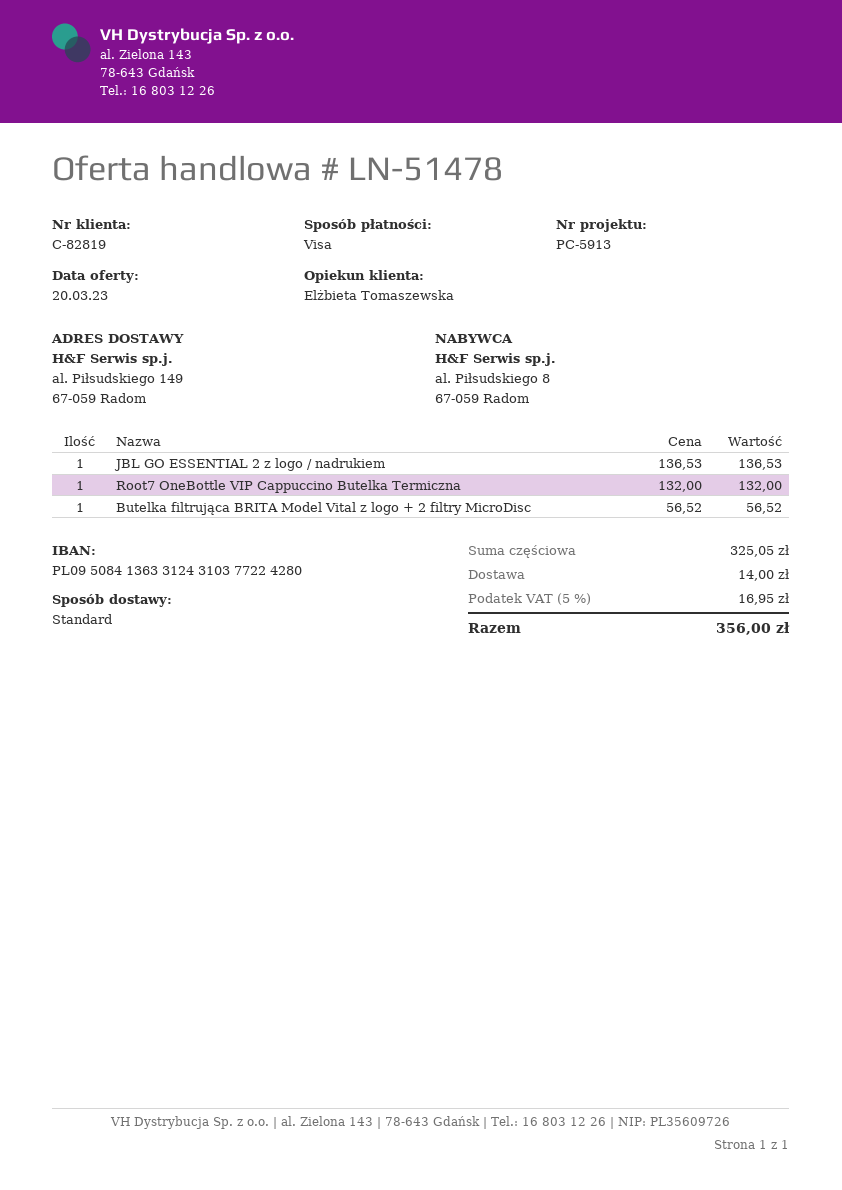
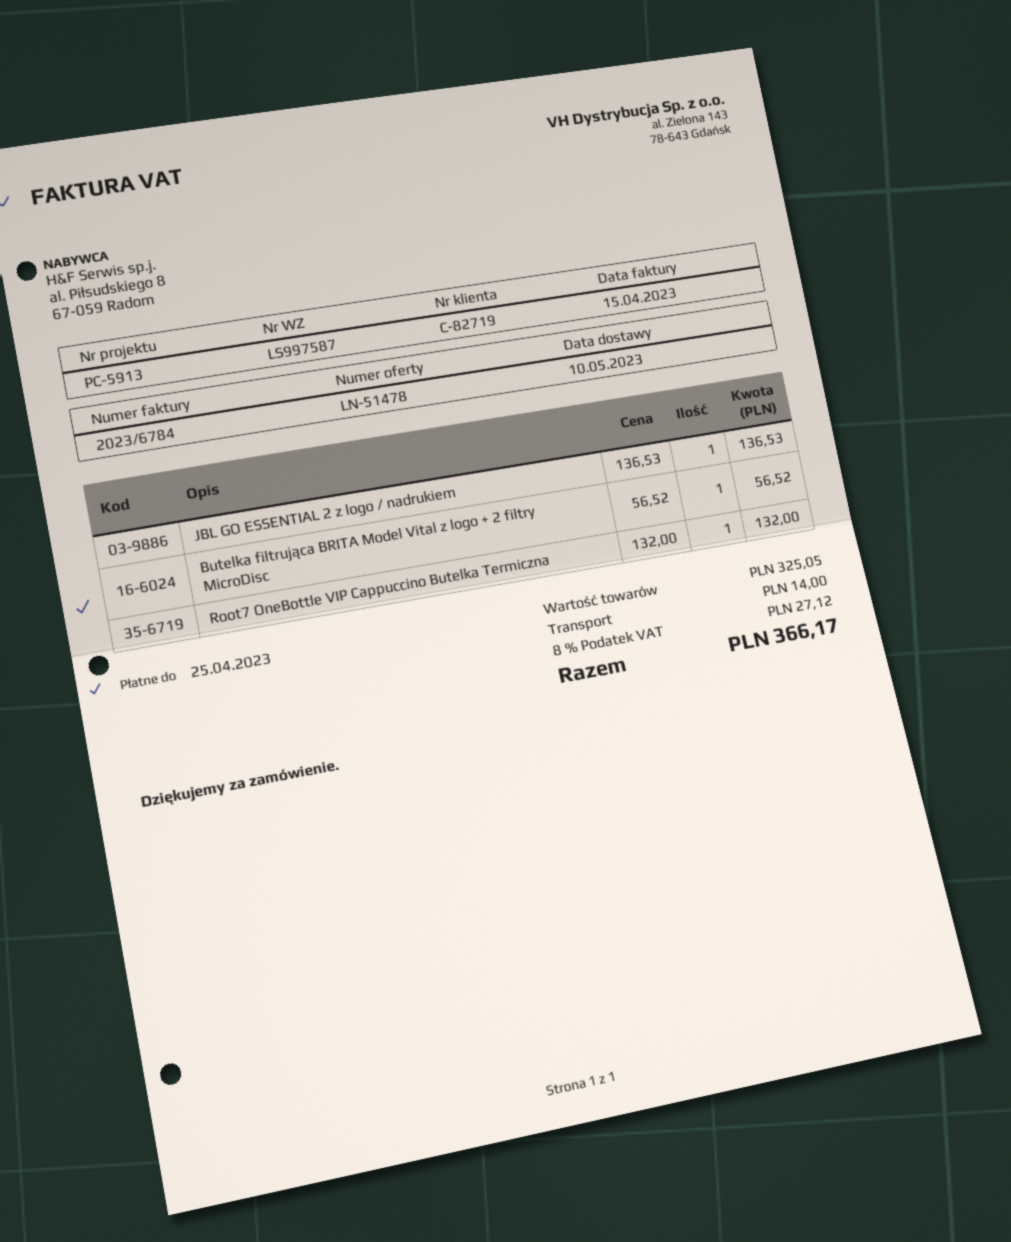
customer number: C-82819 -> C-82719
tax: 5% = 16.95 -> 8% = 27.12
total: 356.00 -> 366.17

